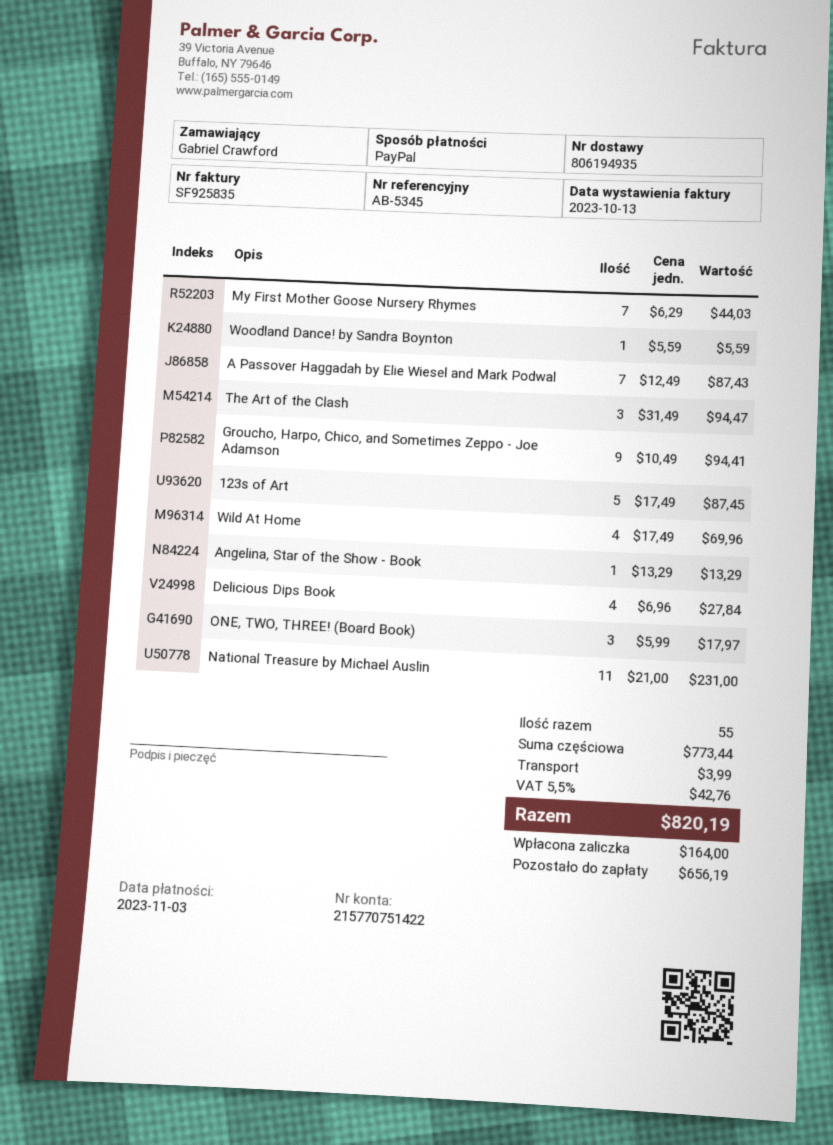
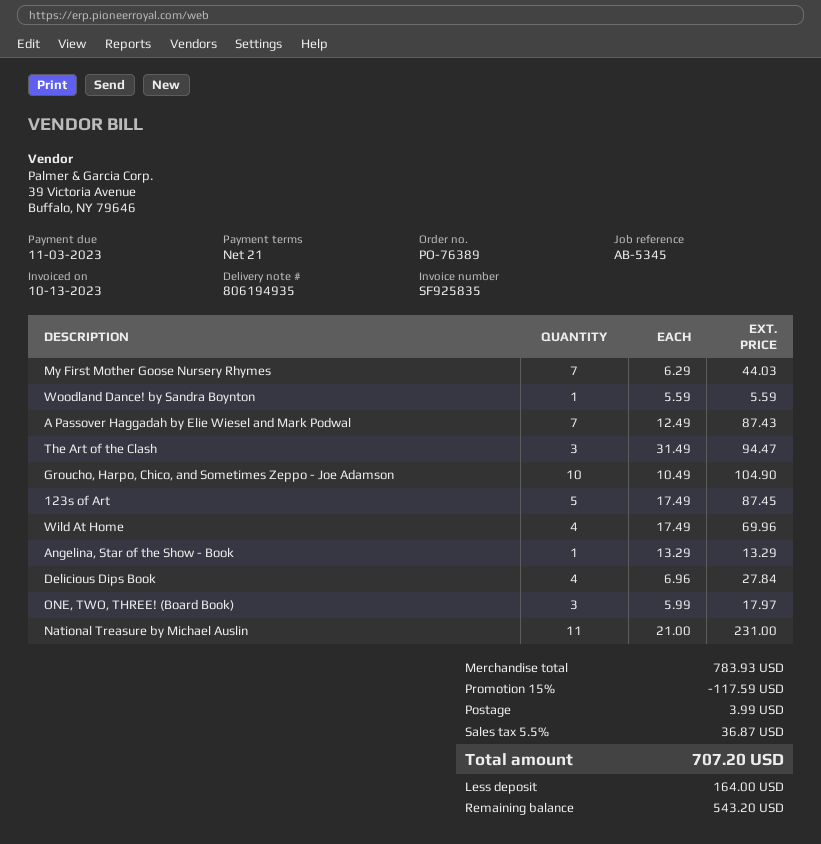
Groucho, Harpo, Chico, and Sometimes Zeppo - Joe Adamson: 9 x 10.49 = 94.41 -> 10 x 10.49 = 104.90
subtotal: 773.44 -> 783.93
discount: none -> 15% = 117.59
tax: 5.5% = 42.76 -> 5.5% = 36.87
total: 820.19 -> 707.20
balance: 656.19 -> 543.20

